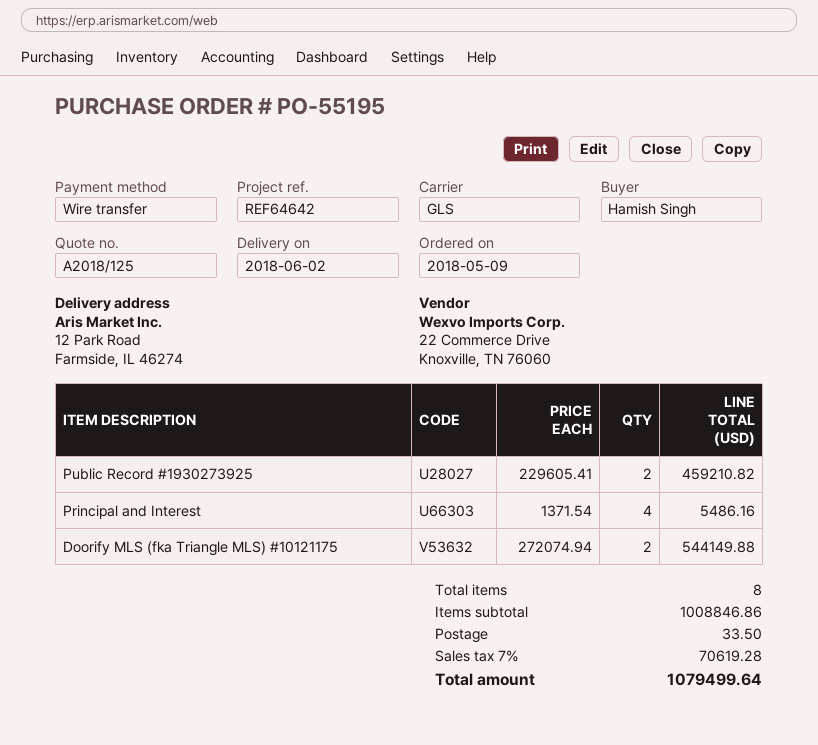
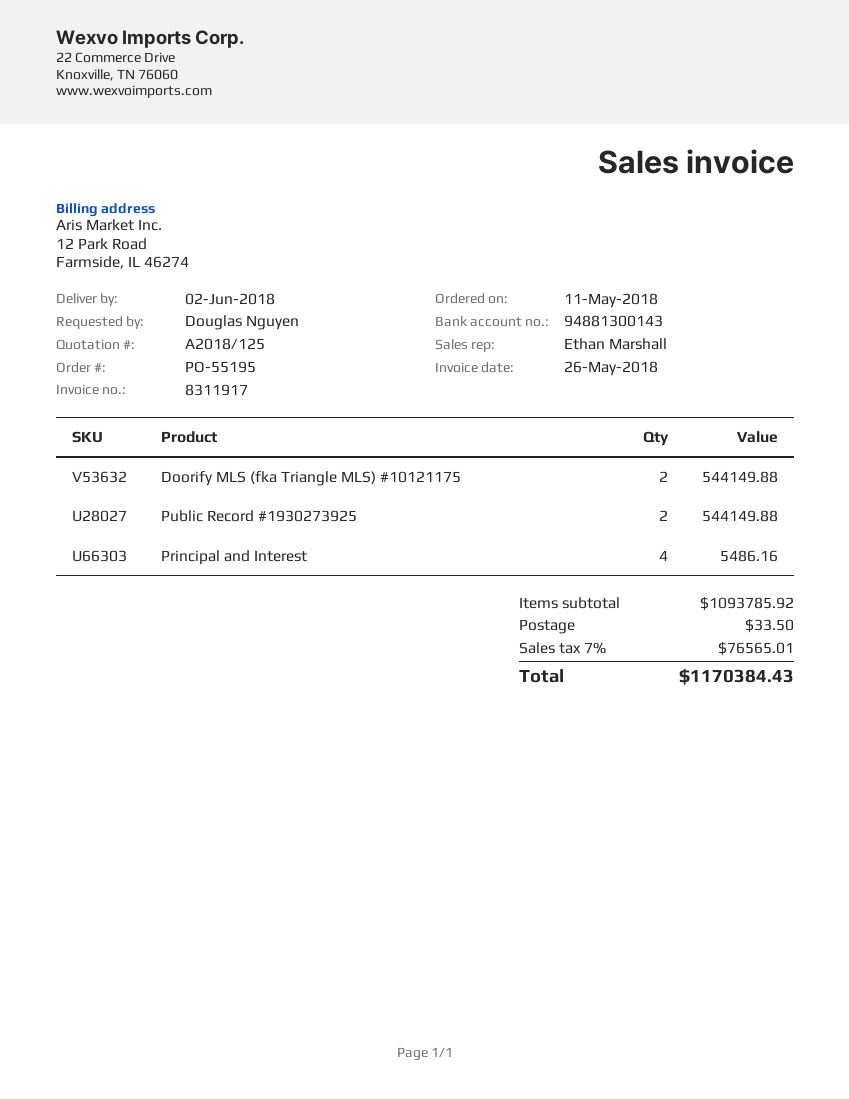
order date: 2018-05-09 -> 2018-05-11
ordered by: Hamish Singh -> Douglas Nguyen
Public Record #1930273925: 2 for 459210.82 -> 2 for 544149.88
subtotal: 1008846.86 -> 1093785.92
tax: 7% = 70619.28 -> 7% = 76565.01
total: 1079499.64 -> 1170384.43

